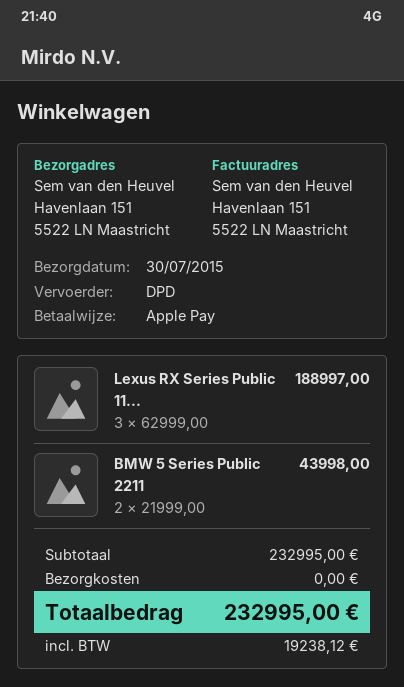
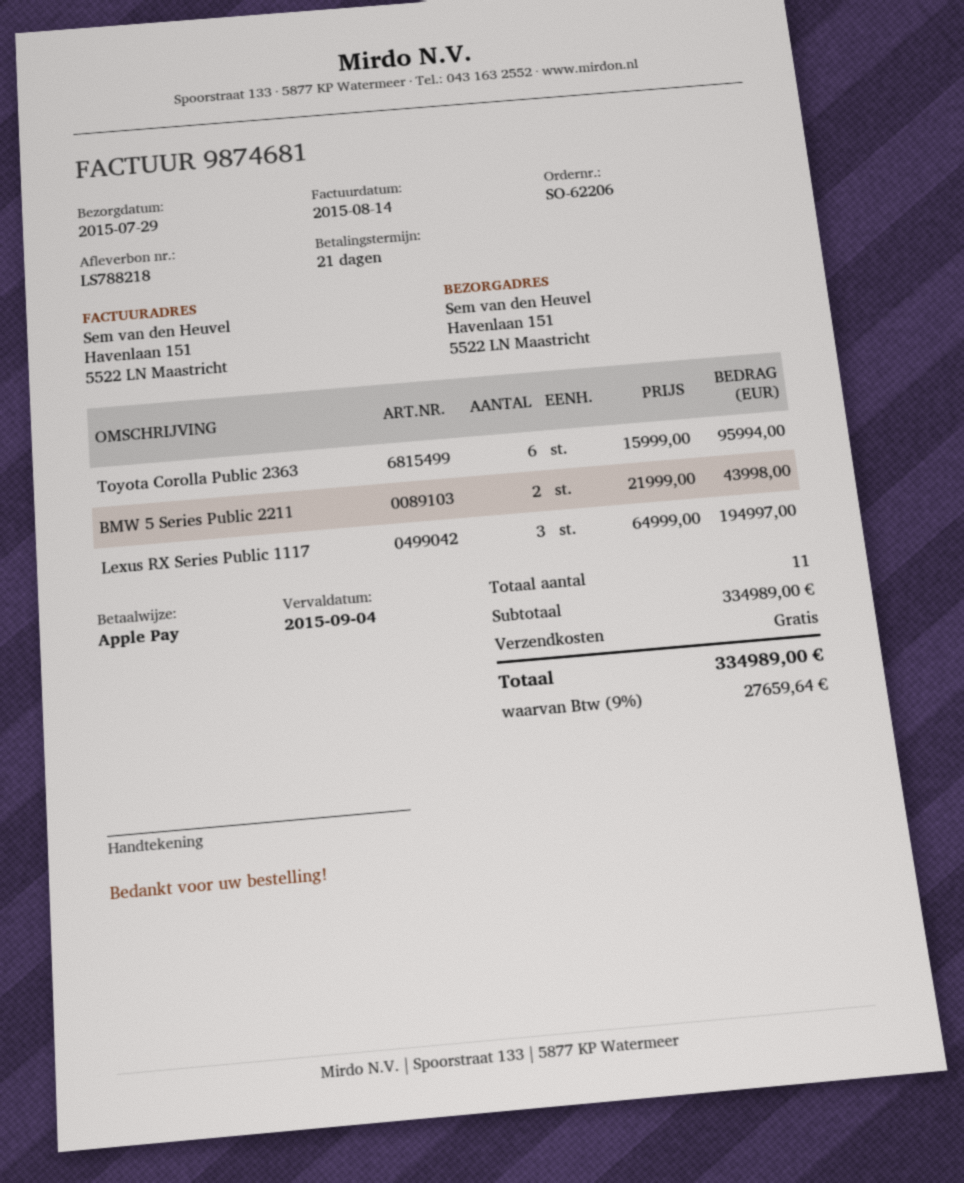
delivery date: 2015-07-30 -> 2015-07-29
Lexus RX Series Public 11...: 3 x 62999.00 = 188997.00 -> 3 x 64999.00 = 194997.00
Toyota Corolla Public 2363: none -> 6 x 15999.00 = 95994.00
subtotal: 232995.00 -> 334989.00
tax: 19238.12 -> 27659.64
total: 232995.00 -> 334989.00

